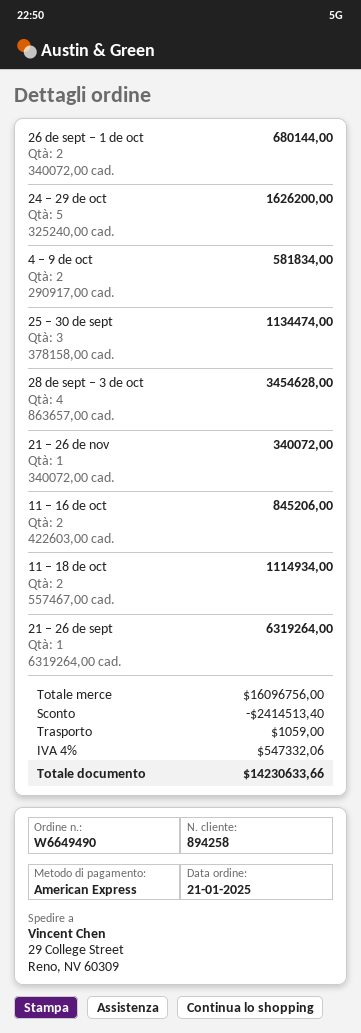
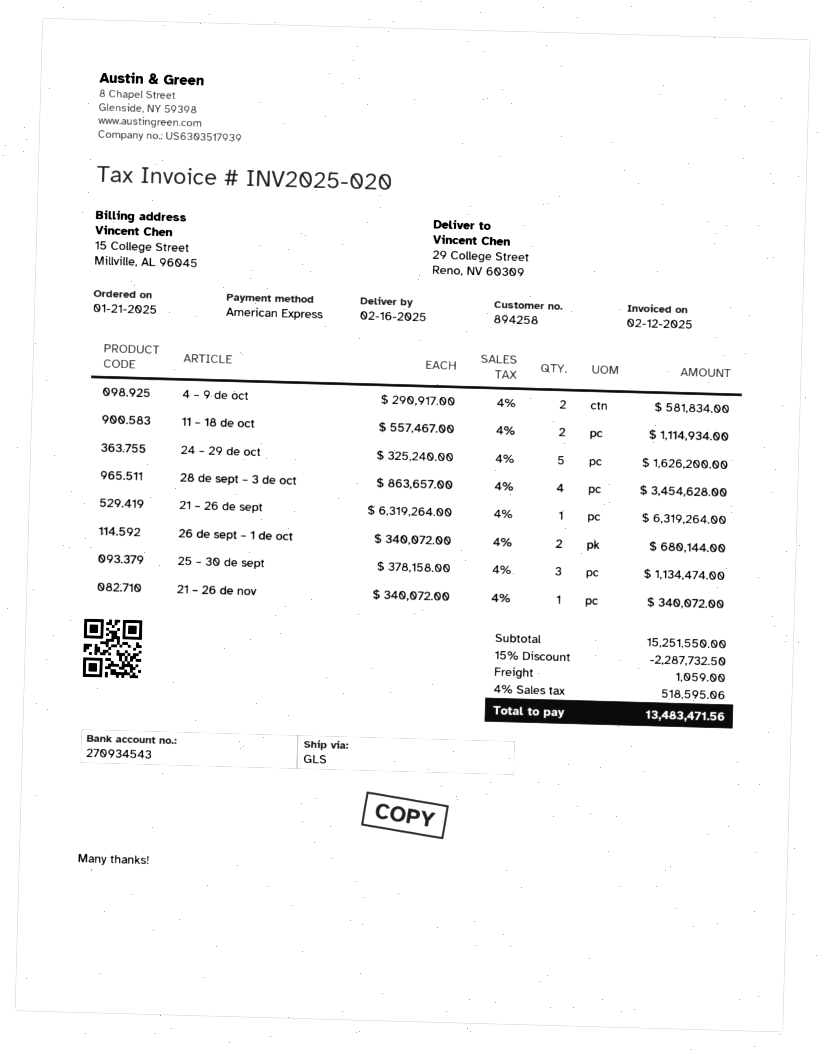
11 – 16 de oct: 2 x 422603.00 = 845206.00 -> none
subtotal: 16096756.00 -> 15251550.00
discount: 2414513.40 -> 2287732.50
tax: 4% = 547332.06 -> 4% = 518595.06
total: 14230633.66 -> 13483471.56

